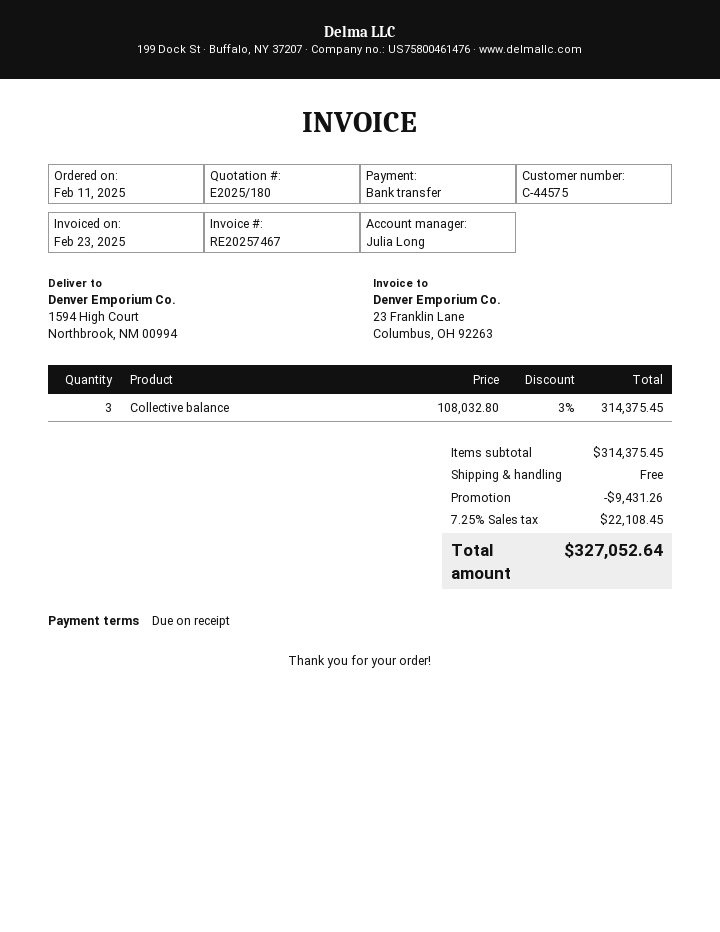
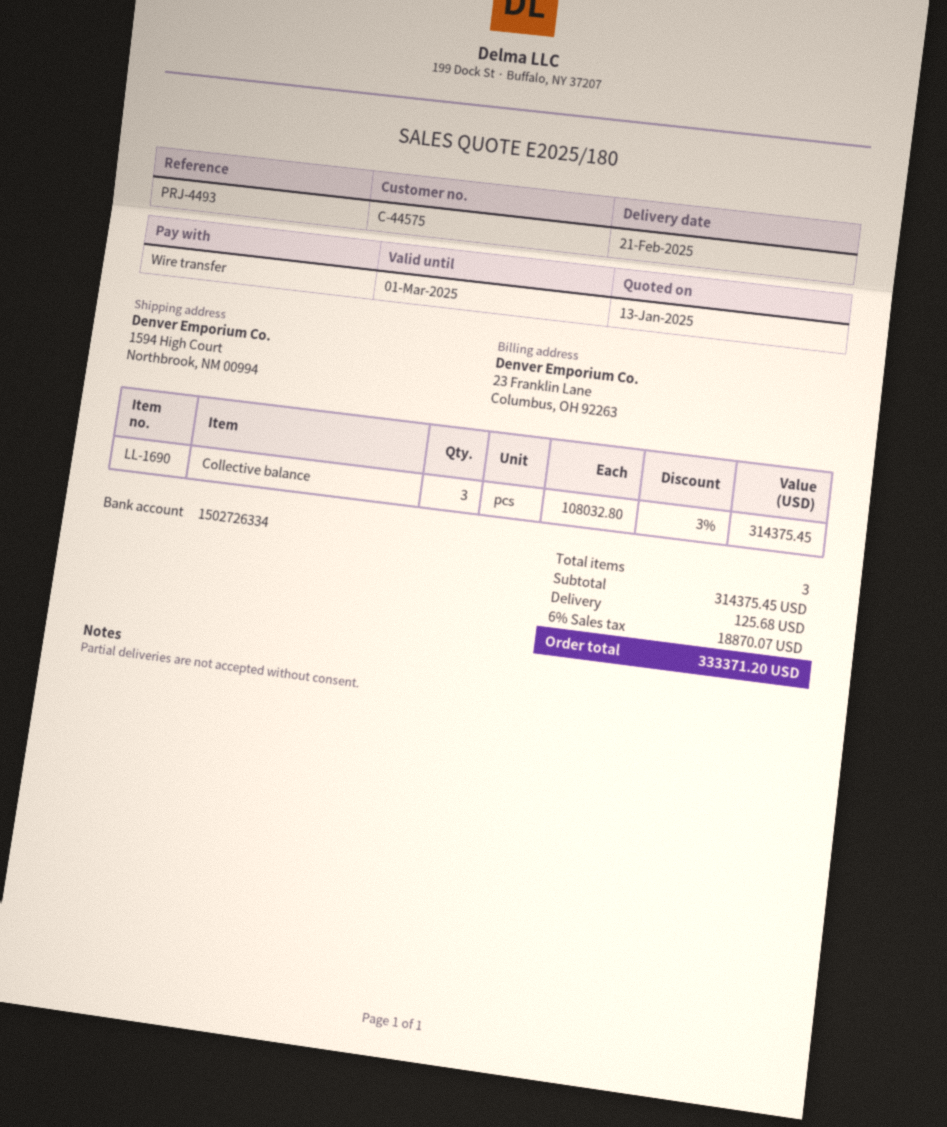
discount: 9431.26 -> none
shipping: 0.00 -> 125.68
tax: 7.25% = 22108.45 -> 6% = 18870.07
total: 327052.64 -> 333371.20

